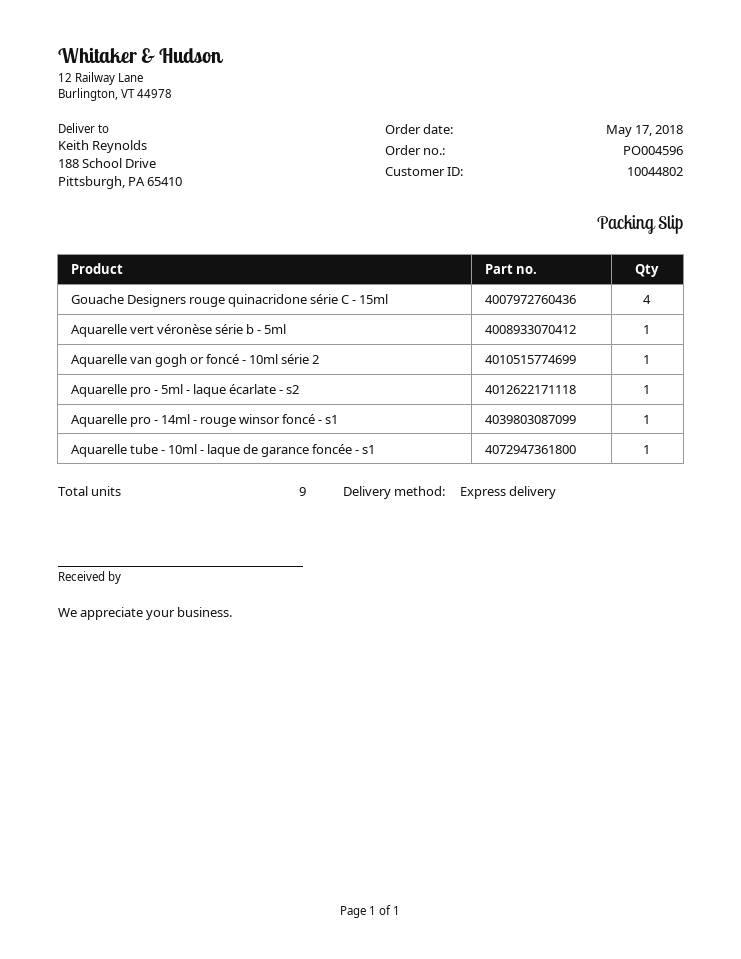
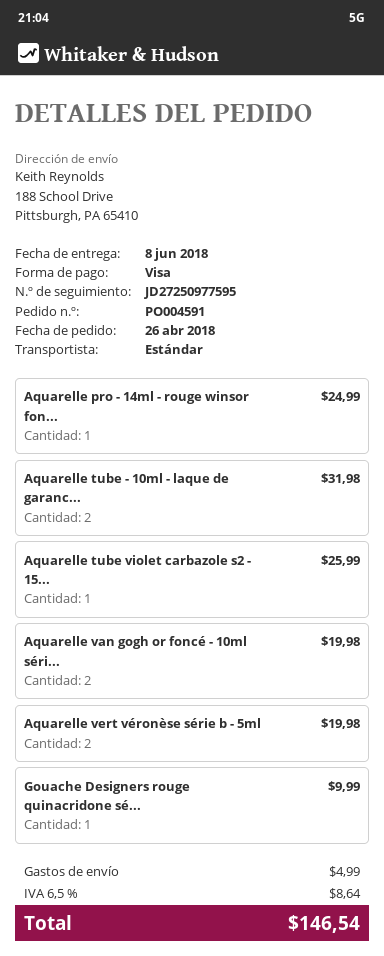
order number: PO004596 -> PO004591
order date: 2018-05-17 -> 2018-04-26
shipping method: express -> standard
Gouache Designers rouge quinacridone série C - 15ml: 4 -> 1
Aquarelle vert véronèse série b - 5ml: 1 -> 2
Aquarelle van gogh or foncé - 10ml série 2: 1 -> 2
Aquarelle pro - 5ml - laque écarlate - s2: 1 -> none
Aquarelle tube - 10ml - laque de garance foncée - s1: 1 -> 2
Aquarelle tube violet carbazole s2 - 15...: none -> 1

